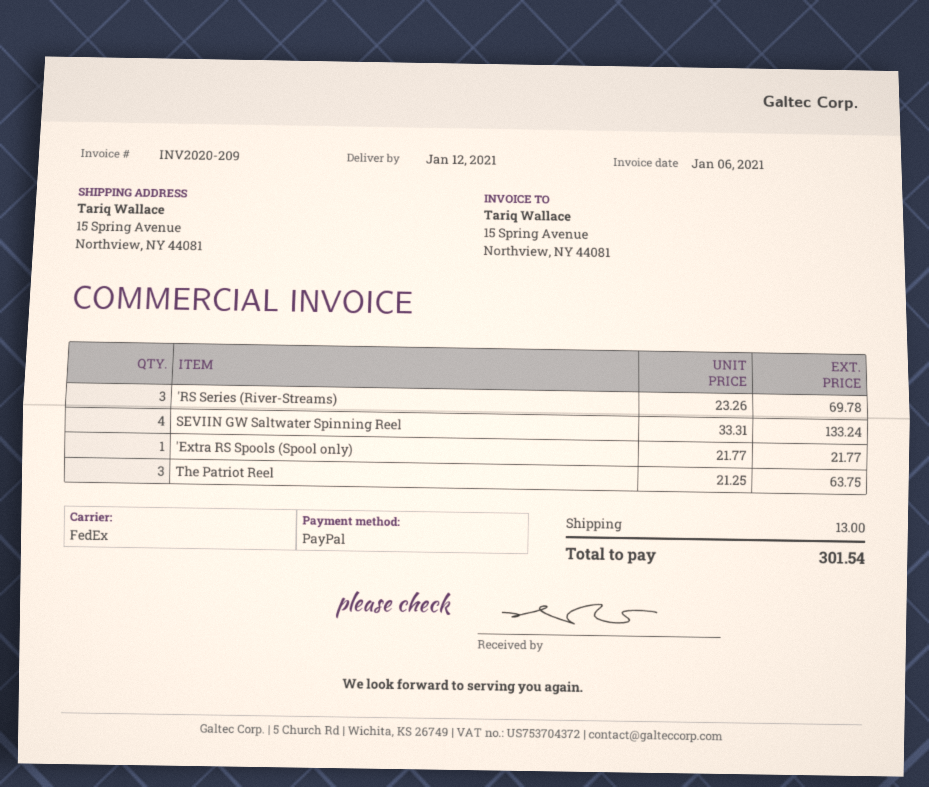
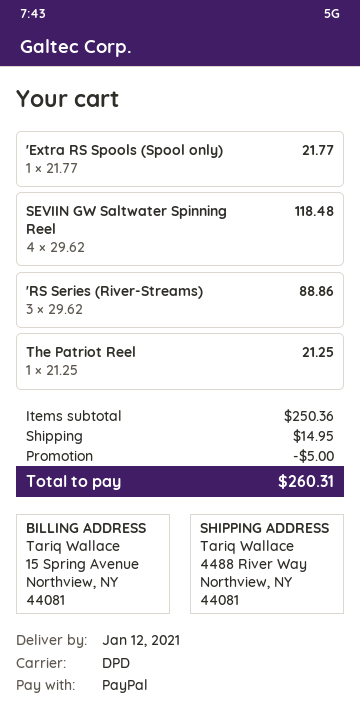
shipping method: FedEx -> DPD
ship to: 15 Spring Avenue, Northview, NY 44081 -> 4488 River Way, Northview, NY 44081
'RS Series (River-Streams): 3 x 23.26 = 69.78 -> 3 x 29.62 = 88.86
SEVIIN GW Saltwater Spinning Reel: 4 x 33.31 = 133.24 -> 4 x 29.62 = 118.48
The Patriot Reel: 3 x 21.25 = 63.75 -> 1 x 21.25 = 21.25
discount: none -> 5.00
shipping: 13.00 -> 14.95
total: 301.54 -> 260.31

